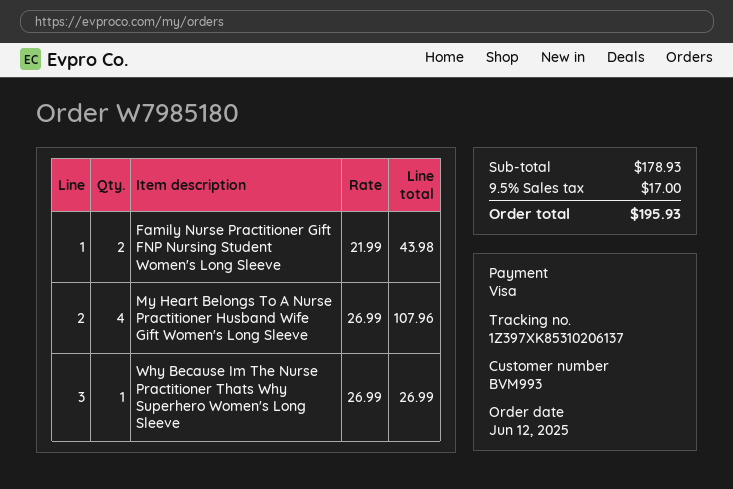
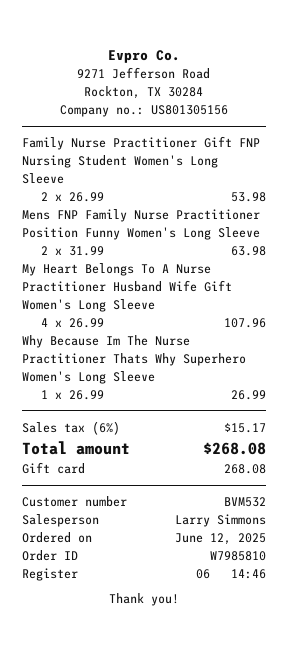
order number: W7985180 -> W7985810
customer number: BVM993 -> BVM532
payment method: Visa -> gift card
Family Nurse Practitioner Gift FNP Nursing Student Women's Long Sleeve: 2 x 21.99 = 43.98 -> 2 x 26.99 = 53.98
Mens FNP Family Nurse Practitioner Position Funny Women's Long Sleeve: none -> 2 x 31.99 = 63.98
tax: 9.5% = 17.00 -> 6% = 15.17
total: 195.93 -> 268.08

